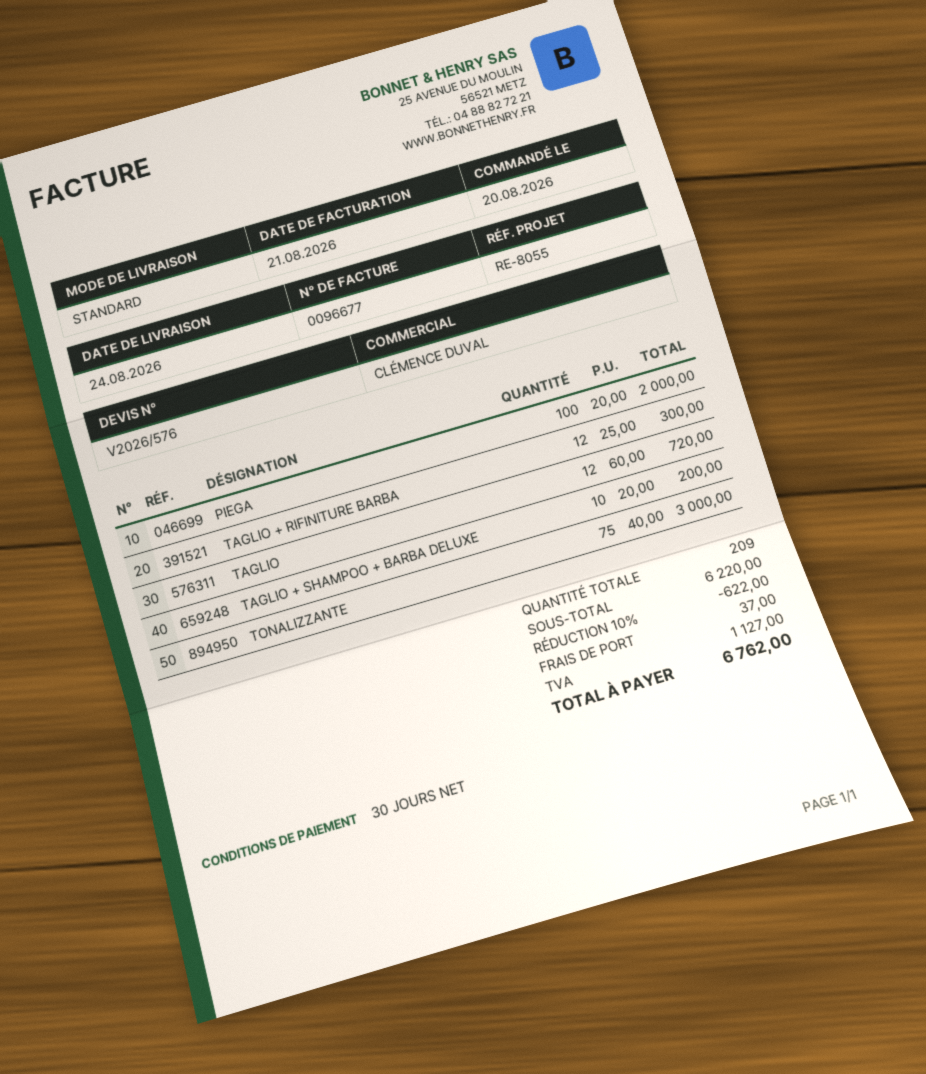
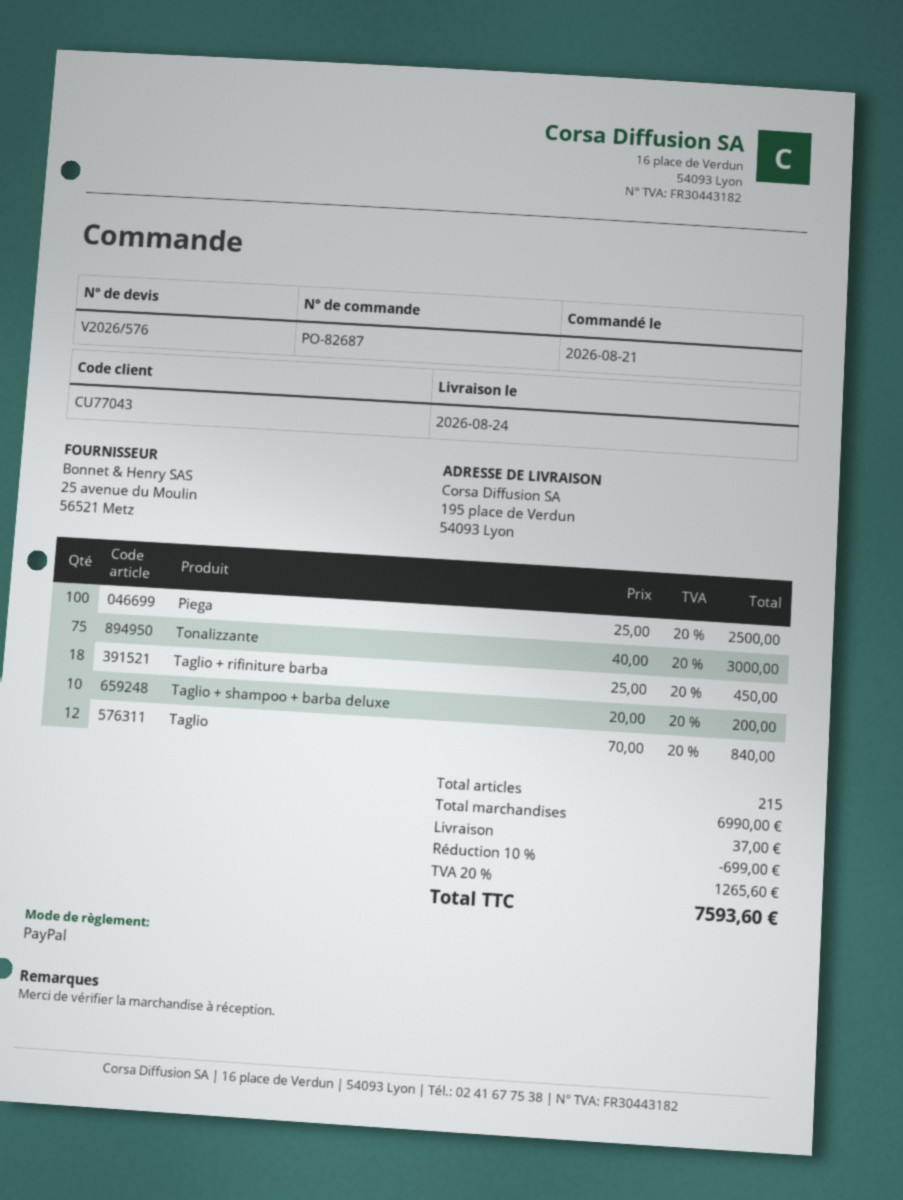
order date: 2026-08-20 -> 2026-08-21
PIEGA: 100 x 20.00 = 2000.00 -> 100 x 25.00 = 2500.00
TAGLIO + RIFINITURE BARBA: 12 x 25.00 = 300.00 -> 18 x 25.00 = 450.00
TAGLIO: 12 x 60.00 = 720.00 -> 12 x 70.00 = 840.00
total quantity: 209 -> 215
subtotal: 6220.00 -> 6990.00
discount: 10% = 622.00 -> 10% = 699.00
tax: 1127.00 -> 1265.60
total: 6762.00 -> 7593.60

